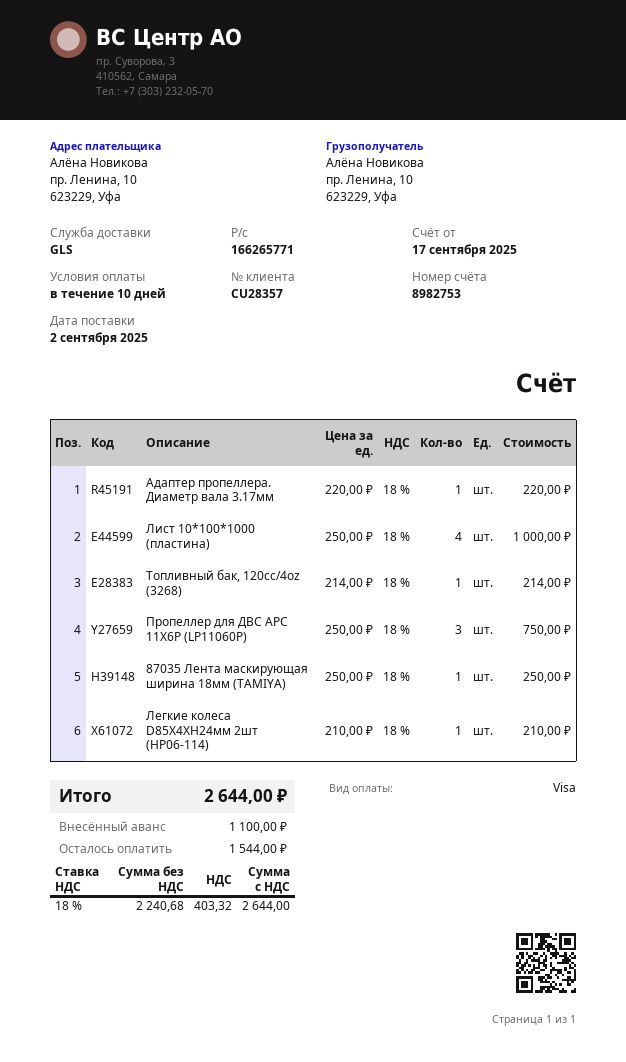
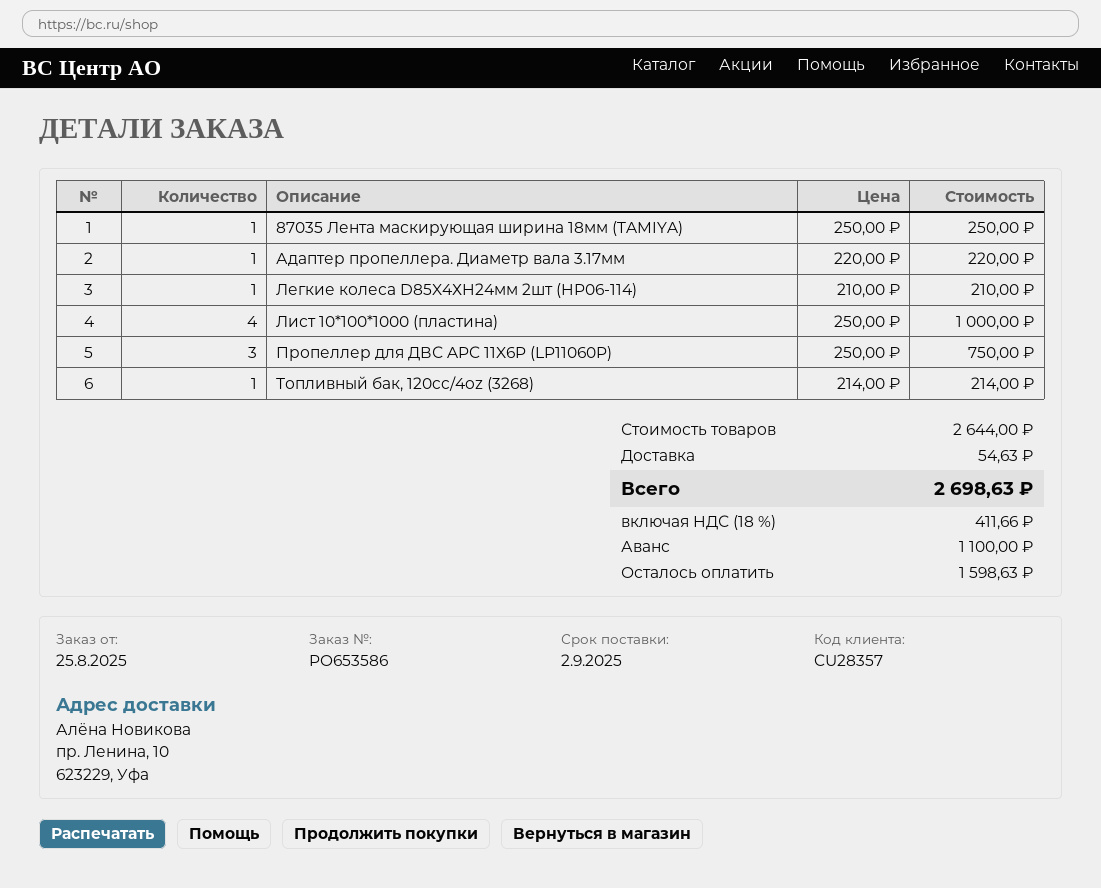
shipping: none -> 54.63
tax: 18% = 403.32 -> 18% = 411.66
total: 2644.00 -> 2698.63
balance: 1544.00 -> 1598.63

